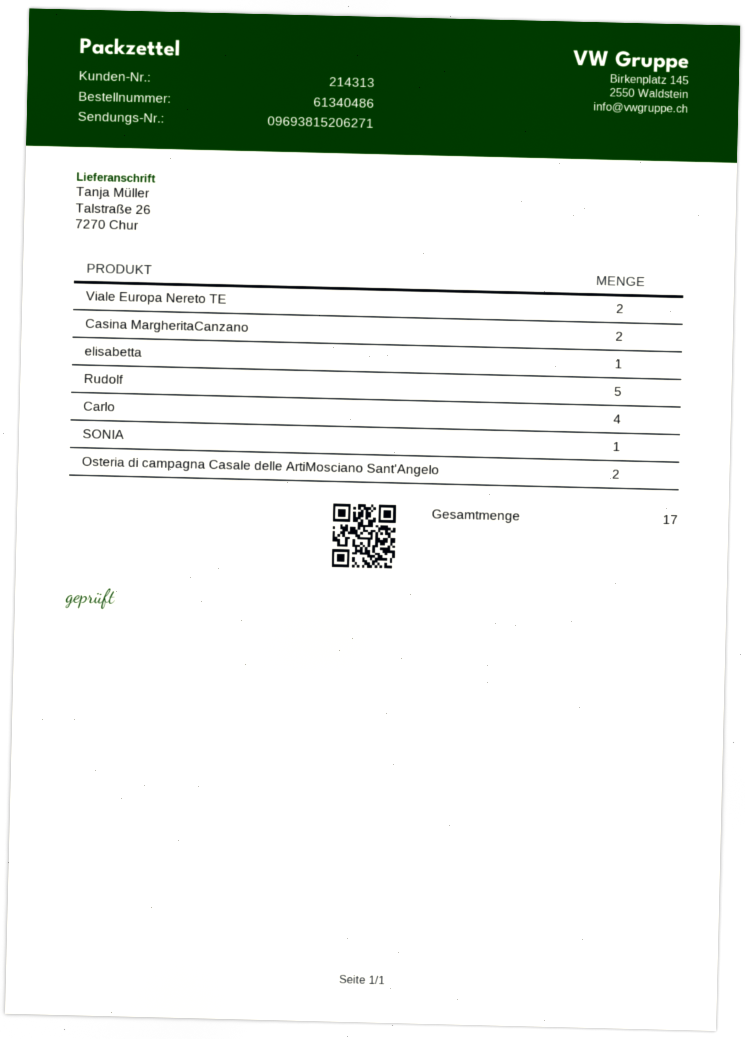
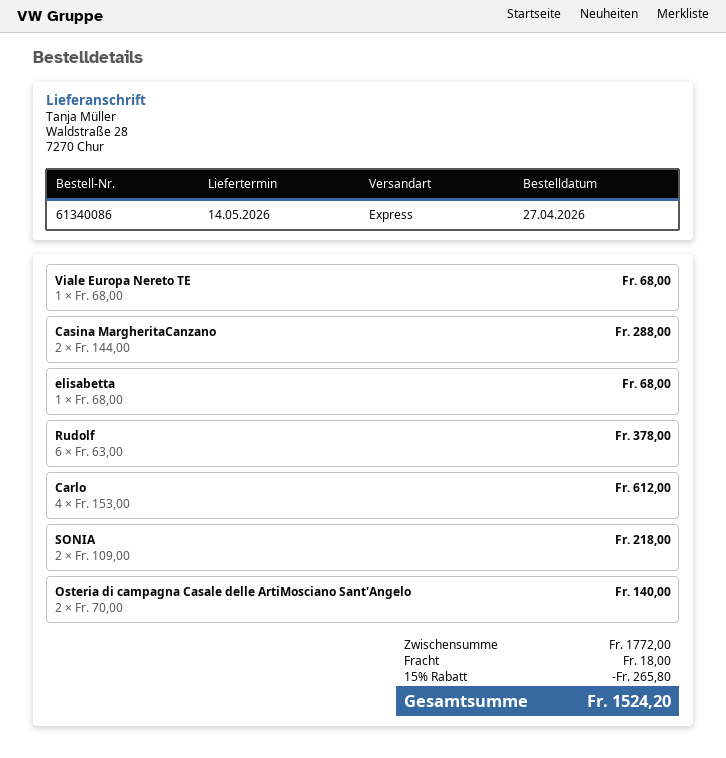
order number: 61340486 -> 61340086
ship to: Talstraße 26, 7270 Chur -> Waldstraße 28, 7270 Chur
Viale Europa Nereto TE: 2 -> 1
Rudolf: 5 -> 6
SONIA: 1 -> 2

